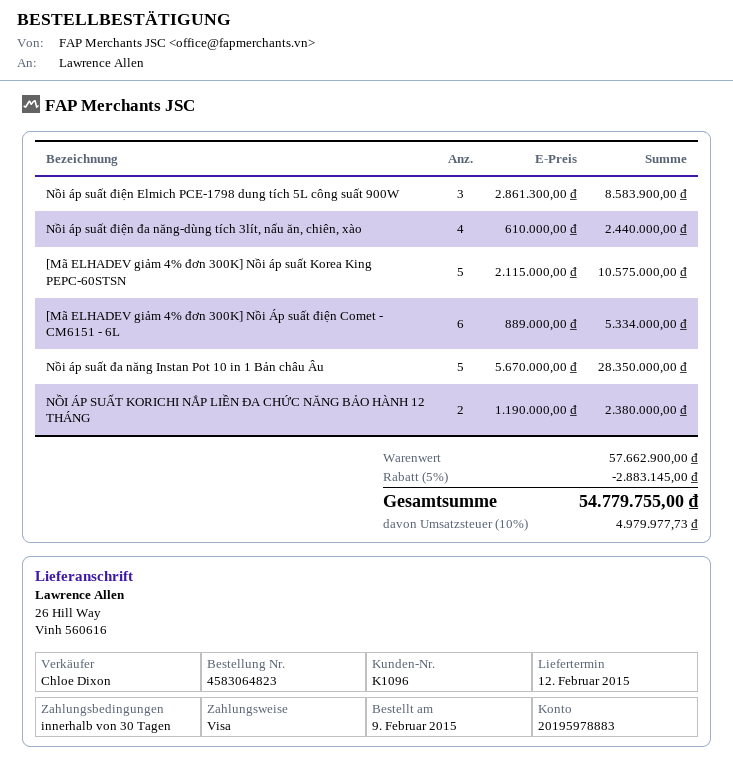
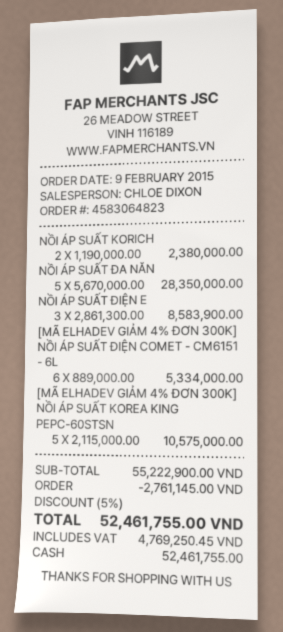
payment method: Visa -> cash
Nồi áp suất điện đa năng-dùng tích 3lít, nấu ăn, chiên, xào: 4 x 610000.00 = 2440000.00 -> none
subtotal: 57662900.00 -> 55222900.00
discount: 5% = 2883145.00 -> 5% = 2761145.00
tax: 4979977.73 -> 4769250.45
total: 54779755.00 -> 52461755.00

